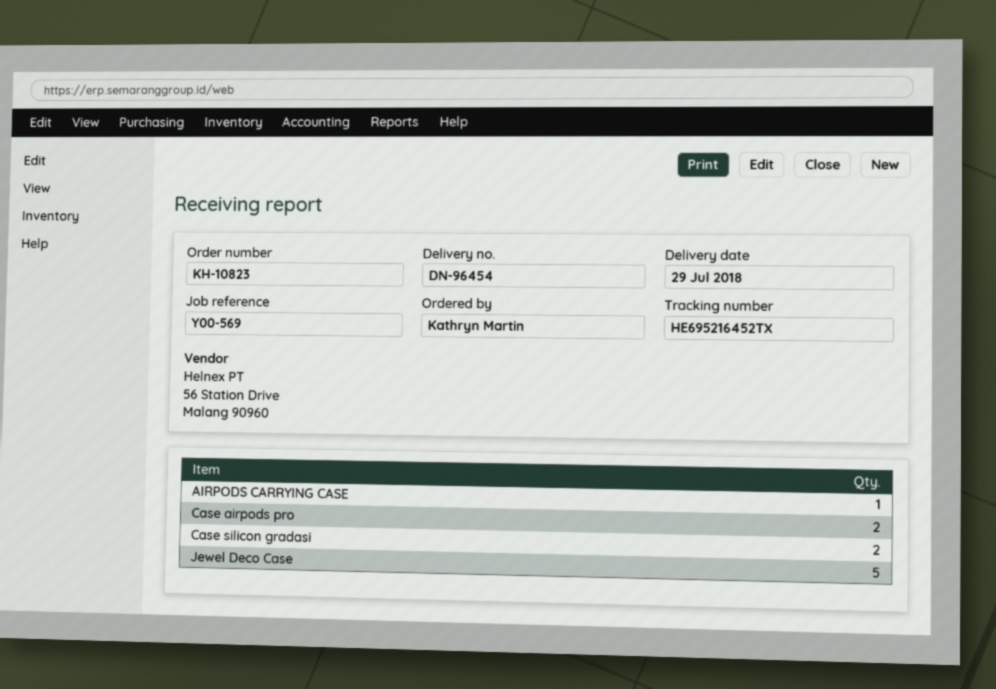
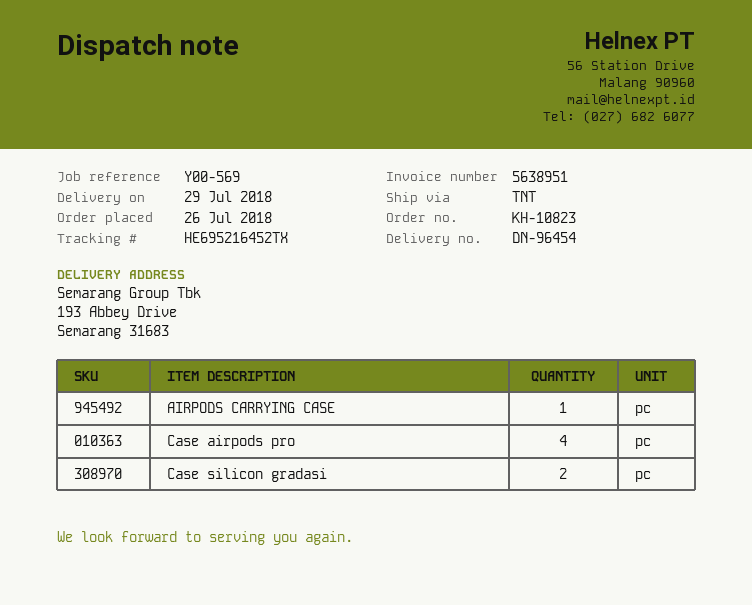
Case airpods pro: 2 -> 4
Jewel Deco Case: 5 -> none

